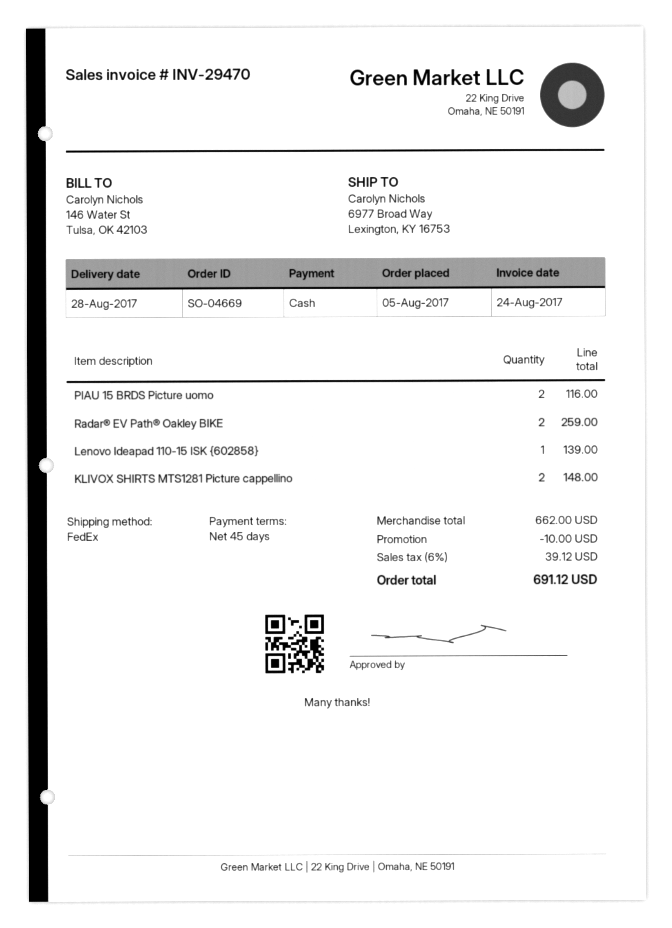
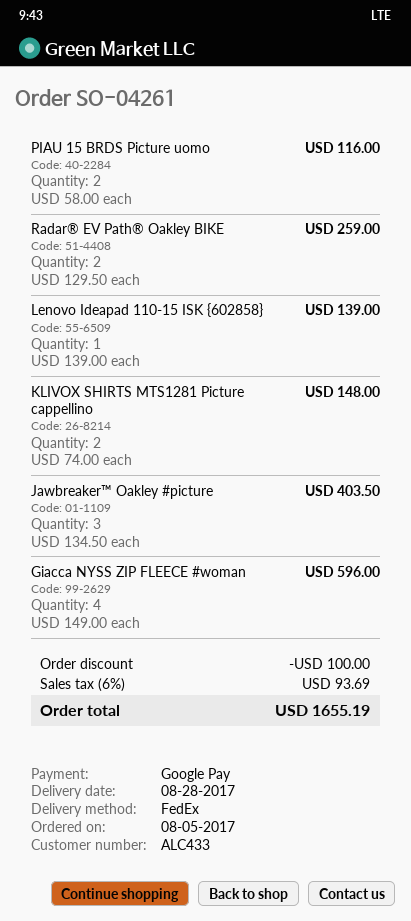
order number: SO-04669 -> SO-04261
payment method: cash -> Google Pay
Jawbreaker™ Oakley #picture: none -> 3 for 403.50
Giacca NYSS ZIP FLEECE #woman: none -> 4 for 596.00
discount: 10.00 -> 100.00
tax: 6% = 39.12 -> 6% = 93.69
total: 691.12 -> 1655.19

